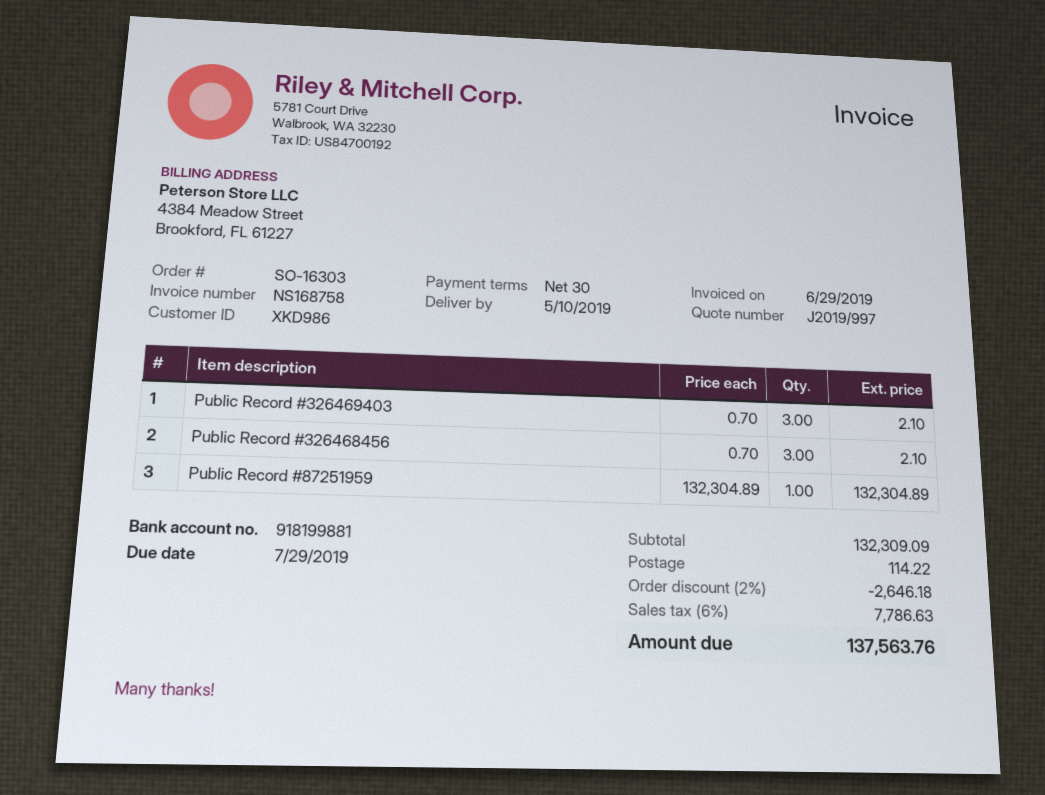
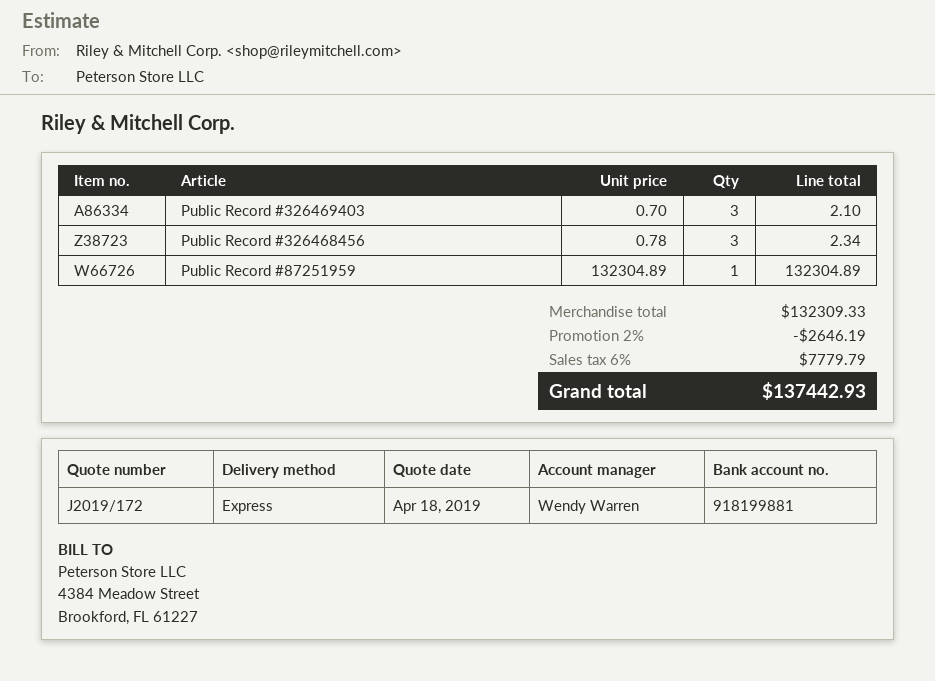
quote number: J2019/997 -> J2019/172
Public Record #326468456: 3 x 0.70 = 2.10 -> 3 x 0.78 = 2.34
subtotal: 132309.09 -> 132309.33
discount: 2% = 2646.18 -> 2% = 2646.19
shipping: 114.22 -> none
tax: 6% = 7786.63 -> 6% = 7779.79
total: 137563.76 -> 137442.93

